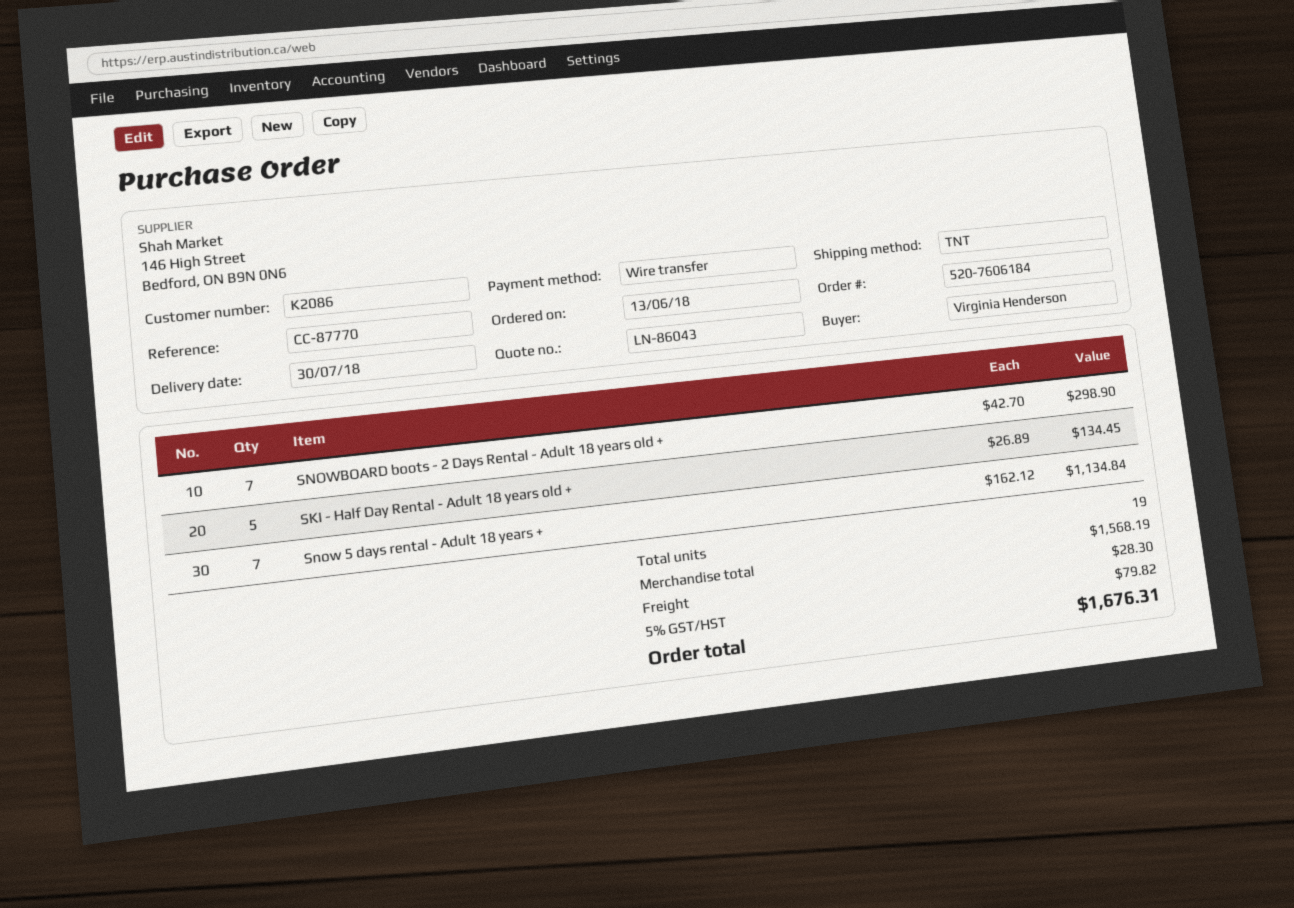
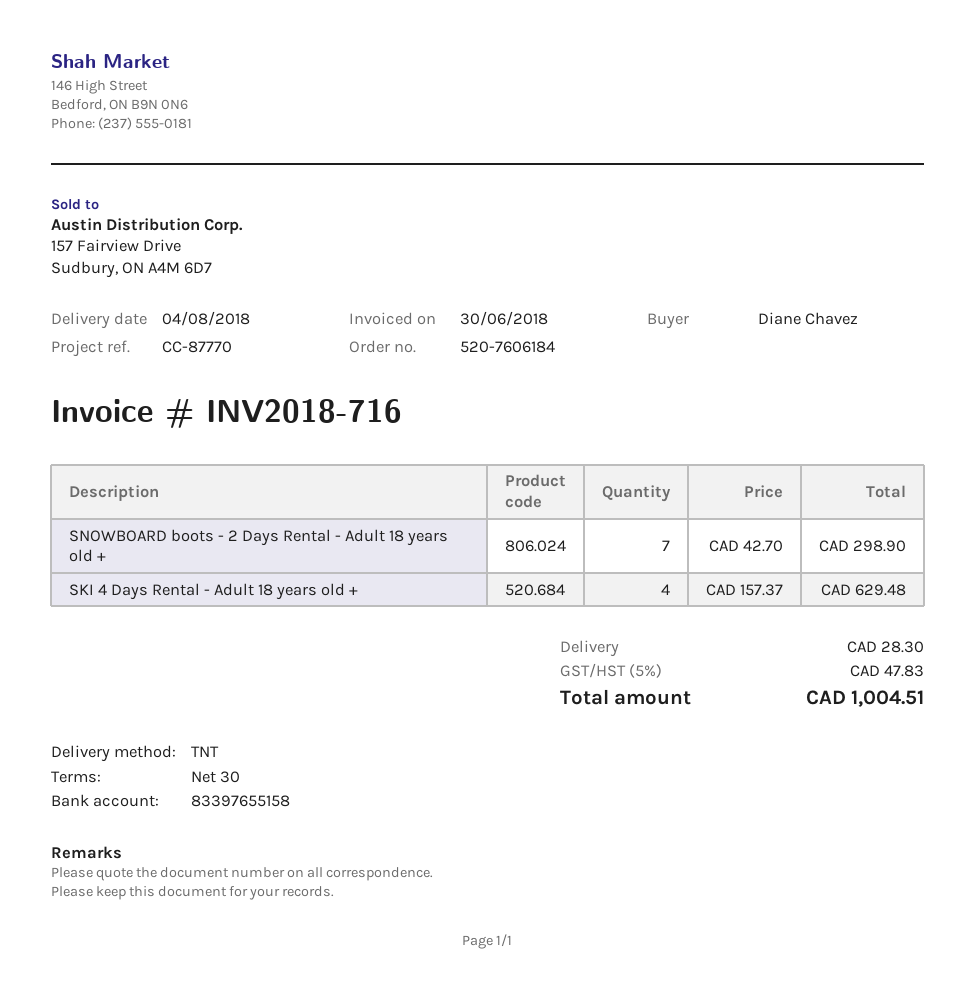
delivery date: 2018-07-30 -> 2018-08-04
ordered by: Virginia Henderson -> Diane Chavez
SKI - Half Day Rental - Adult 18 years old +: 5 x 26.89 = 134.45 -> none
Snow 5 days rental - Adult 18 years +: 7 x 162.12 = 1134.84 -> none
SKI 4 Days Rental - Adult 18 years old +: none -> 4 x 157.37 = 629.48
tax: 5% = 79.82 -> 5% = 47.83
total: 1676.31 -> 1004.51

